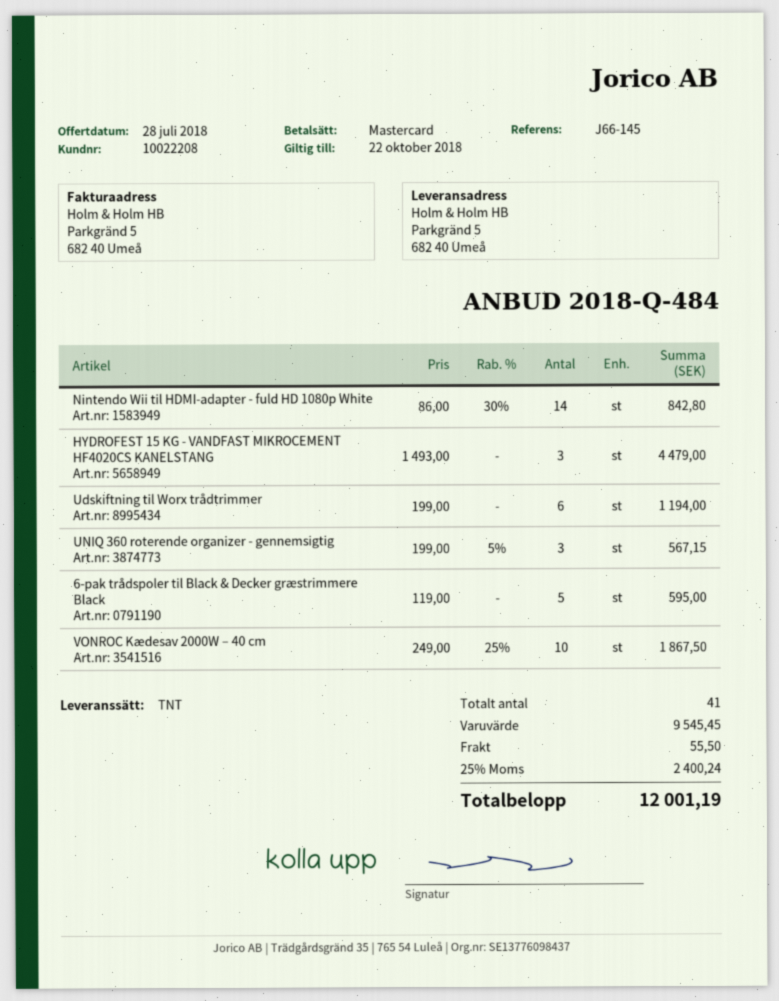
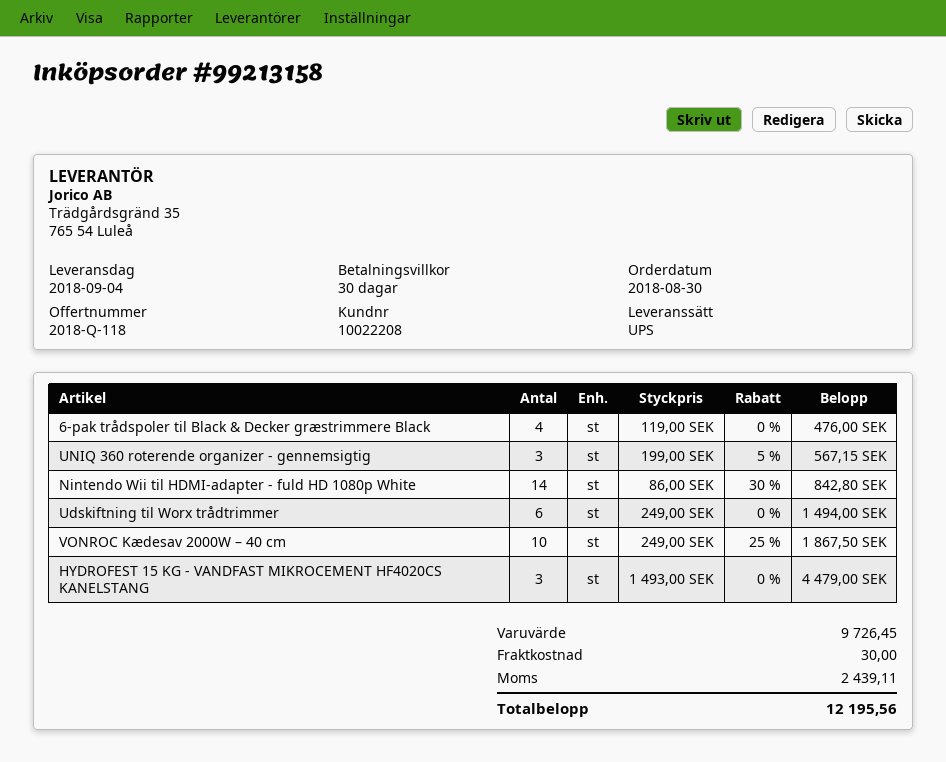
quote number: 2018-Q-484 -> 2018-Q-118
shipping method: TNT -> UPS
Udskiftning til Worx trådtrimmer: 6 x 199.00 = 1194.00 -> 6 x 249.00 = 1494.00
6-pak trådspoler til Black & Decker græstrimmere Black: 5 x 119.00 = 595.00 -> 4 x 119.00 = 476.00
subtotal: 9545.45 -> 9726.45
shipping: 55.50 -> 30.00
tax: 2400.24 -> 2439.11
total: 12001.19 -> 12195.56

